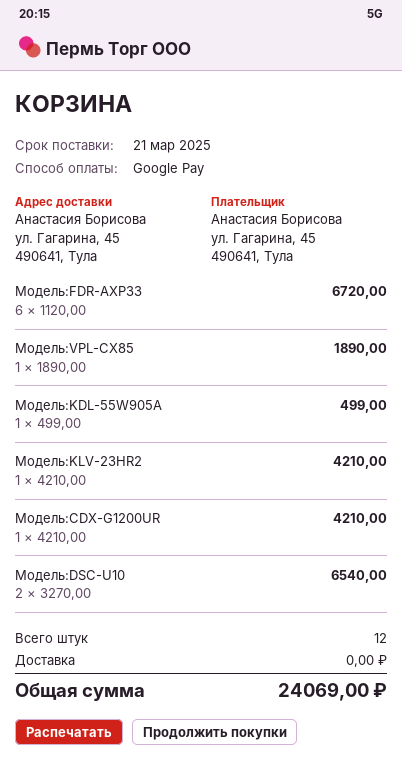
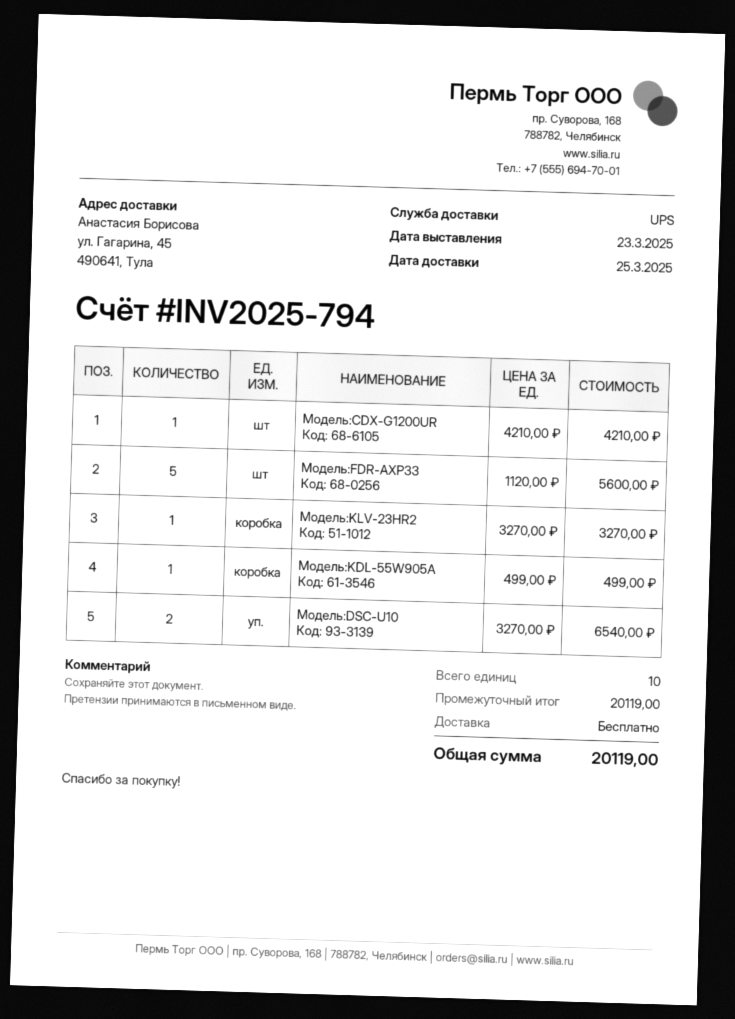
delivery date: 2025-03-21 -> 2025-03-25
Модель:FDR-AXP33: 6 x 1120.00 = 6720.00 -> 5 x 1120.00 = 5600.00
Модель:VPL-CX85: 1 x 1890.00 = 1890.00 -> none
Модель:KLV-23HR2: 1 x 4210.00 = 4210.00 -> 1 x 3270.00 = 3270.00
total quantity: 12 -> 10
total: 24069.00 -> 20119.00

